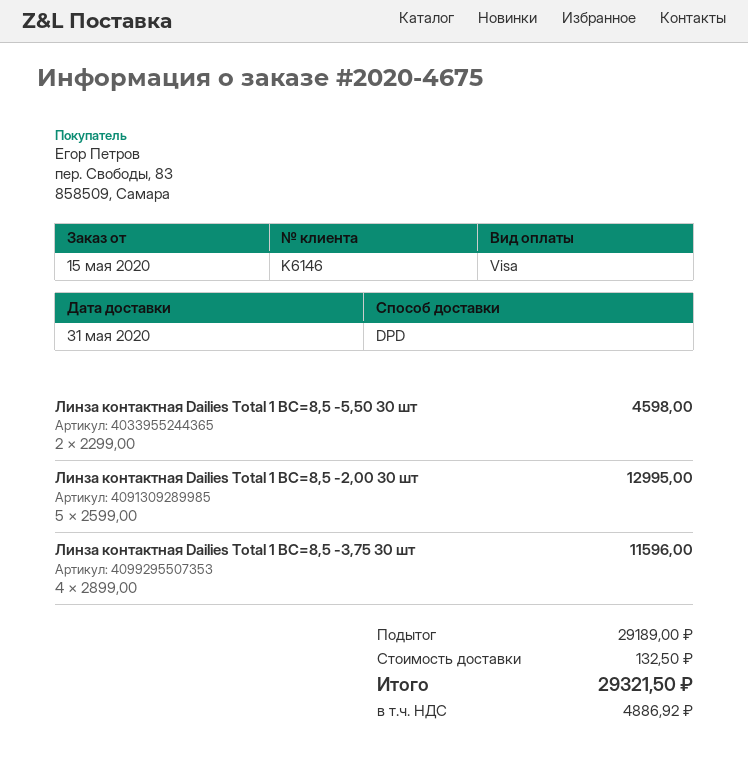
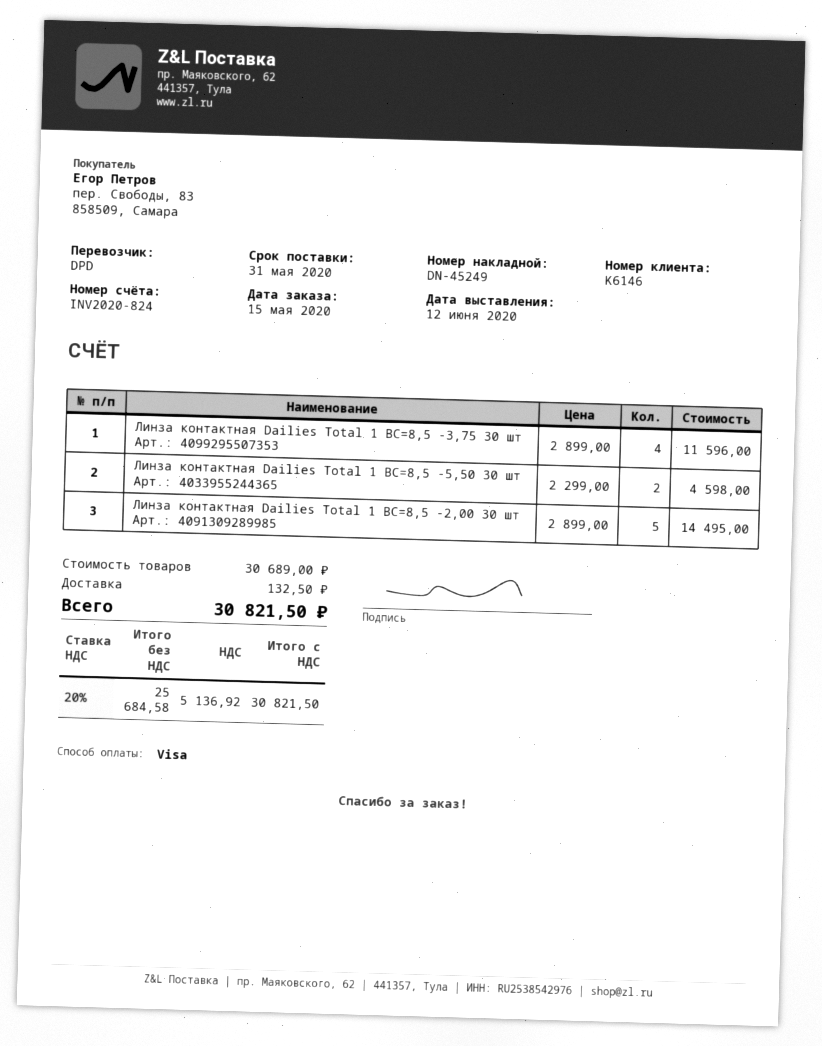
Линза контактная Dailies Total 1 BC=8,5 -2,00 30 шт: 5 x 2599.00 = 12995.00 -> 5 x 2899.00 = 14495.00
subtotal: 29189.00 -> 30689.00
tax: 4886.92 -> 5136.92
total: 29321.50 -> 30821.50

